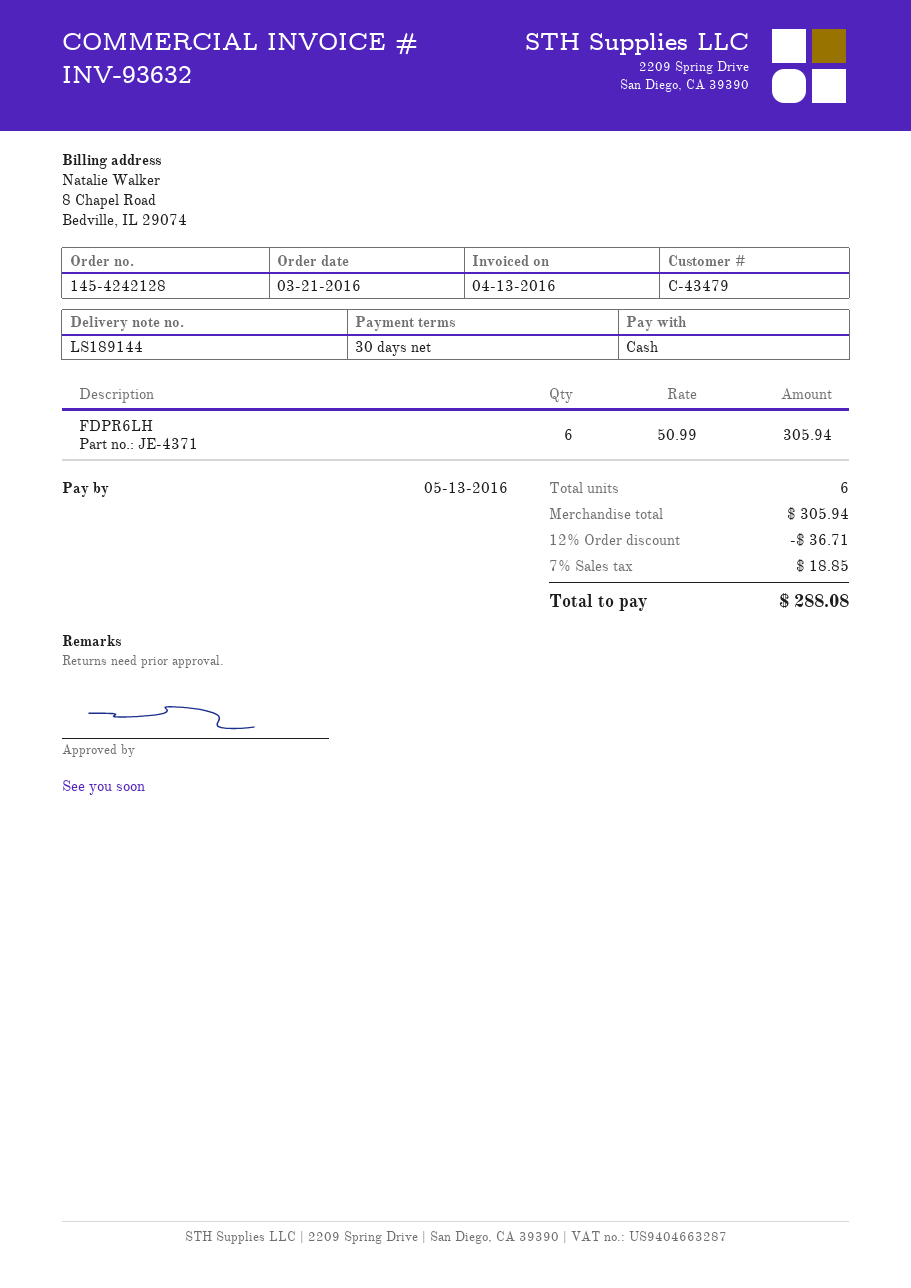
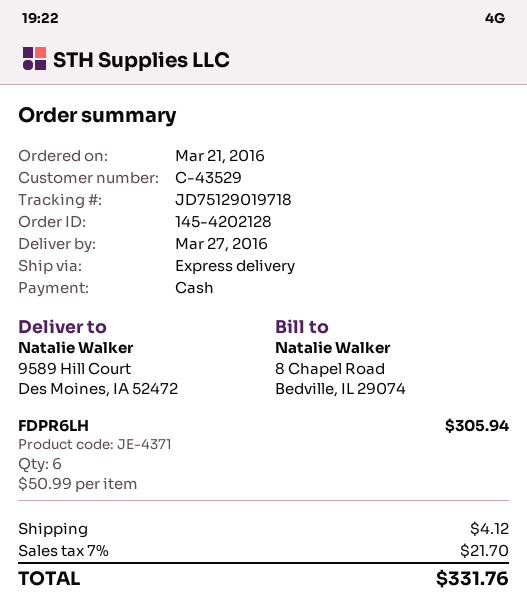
order number: 145-4242128 -> 145-4202128
customer number: C-43479 -> C-43529
discount: 12% = 36.71 -> none
shipping: none -> 4.12
tax: 7% = 18.85 -> 7% = 21.70
total: 288.08 -> 331.76

